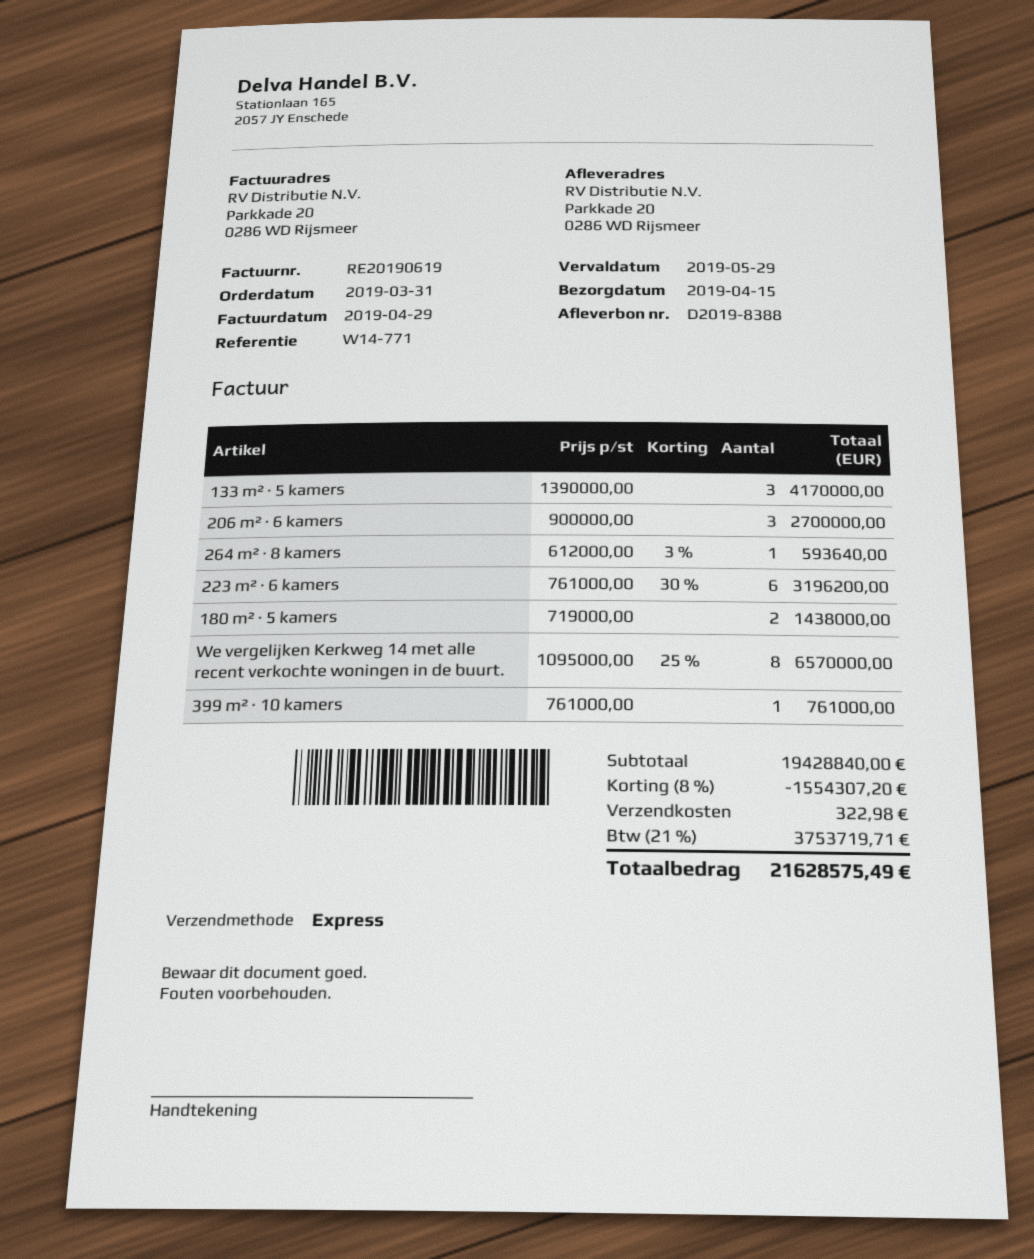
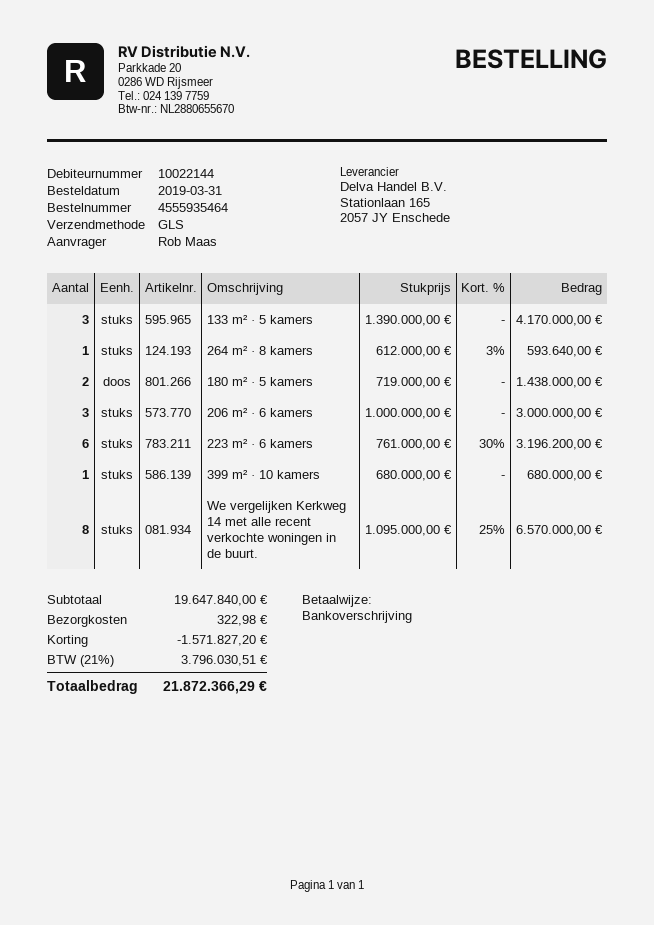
shipping method: express -> GLS
206 m² · 6 kamers: 3 x 900000.00 = 2700000.00 -> 3 x 1000000.00 = 3000000.00
399 m² · 10 kamers: 1 x 761000.00 = 761000.00 -> 1 x 680000.00 = 680000.00
subtotal: 19428840.00 -> 19647840.00
discount: 1554307.20 -> 1571827.20
tax: 21% = 3753719.71 -> 21% = 3796030.51
total: 21628575.49 -> 21872366.29

